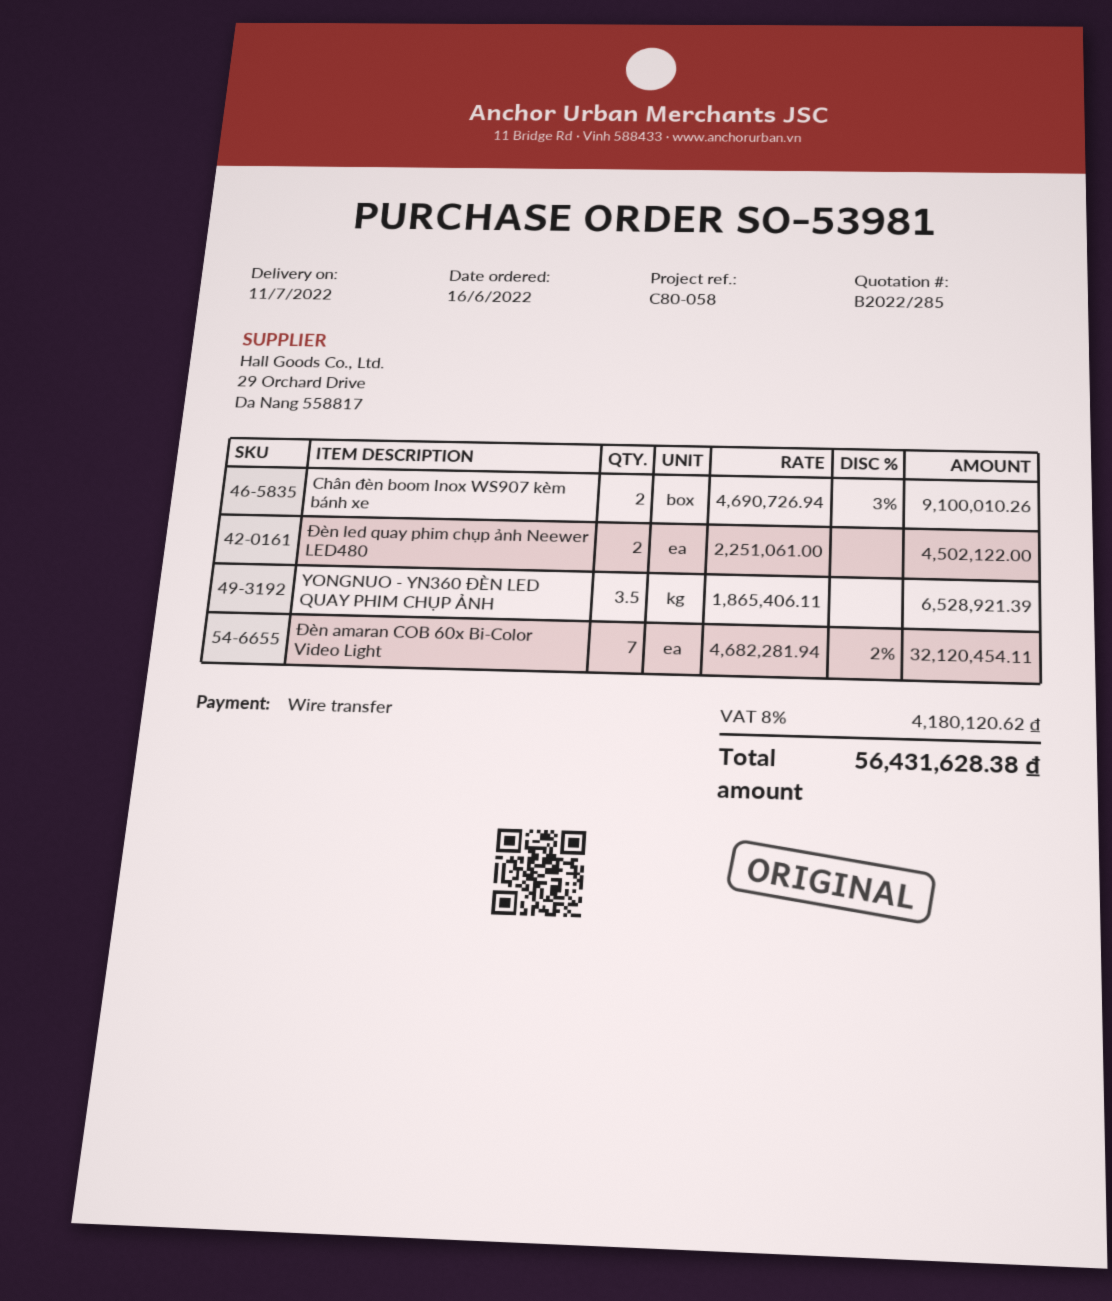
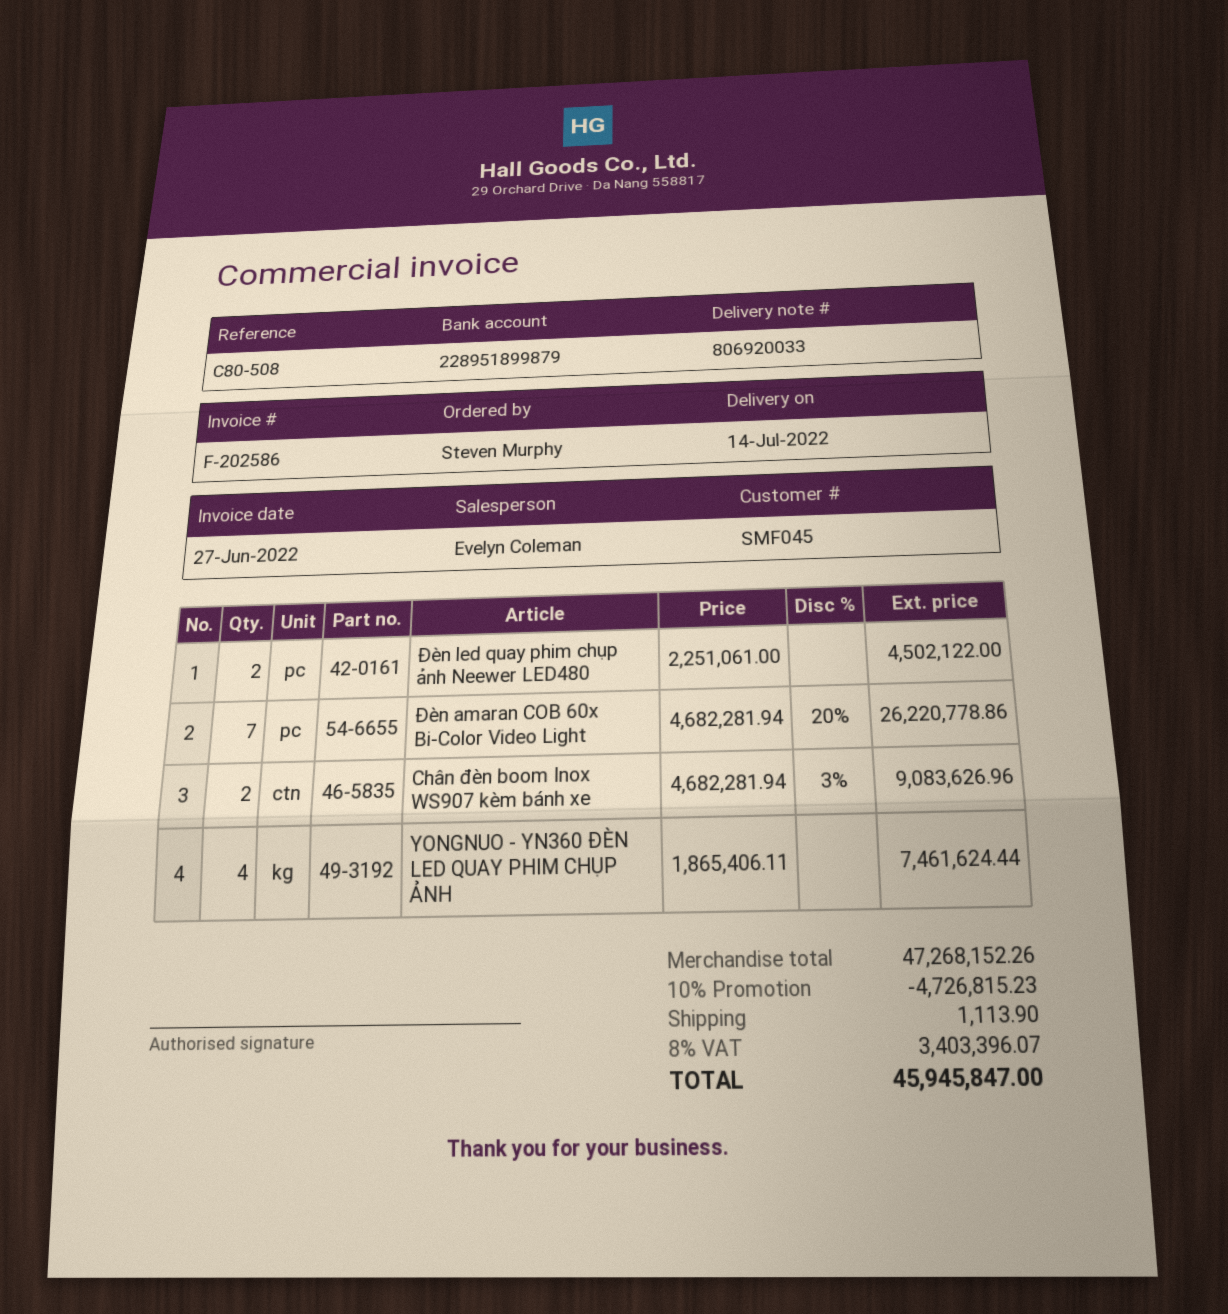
delivery date: 2022-07-11 -> 2022-07-14
reference: C80-058 -> C80-508
Chân đèn boom Inox WS907 kèm bánh xe: 2 x 4690726.94 - 3% = 9100010.26 -> 2 x 4682281.94 - 3% = 9083626.96
YONGNUO - YN360 ĐÈN LED QUAY PHIM CHỤP ẢNH: 3.5 x 1865406.11 = 6528921.39 -> 4 x 1865406.11 = 7461624.44
Đèn amaran COB 60x Bi-Color Video Light: 7 x 4682281.94 - 2% = 32120454.11 -> 7 x 4682281.94 - 20% = 26220778.86
discount: none -> 10% = 4726815.23
shipping: none -> 1113.90
tax: 8% = 4180120.62 -> 8% = 3403396.07
total: 56431628.38 -> 45945847.00

